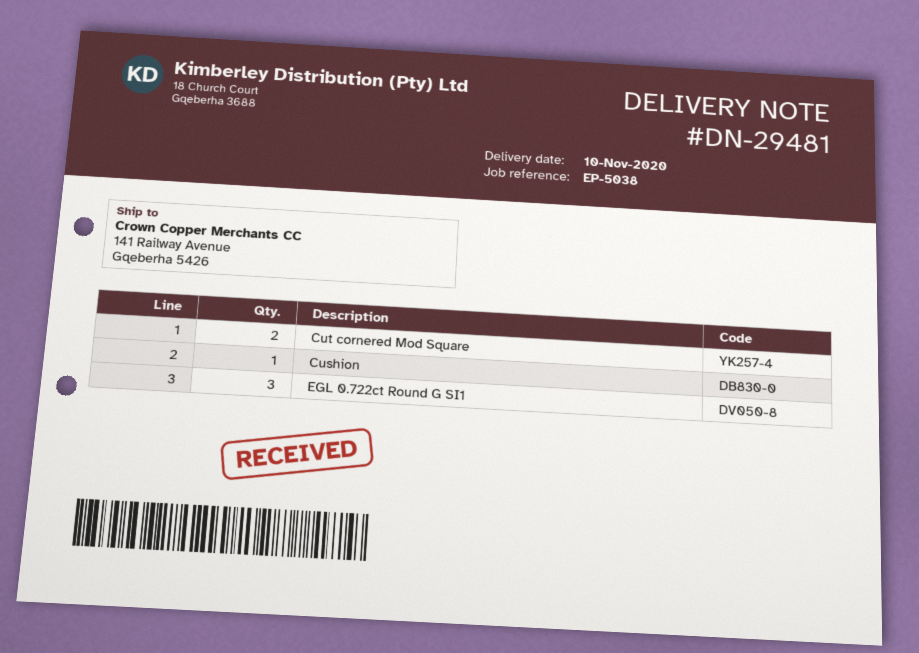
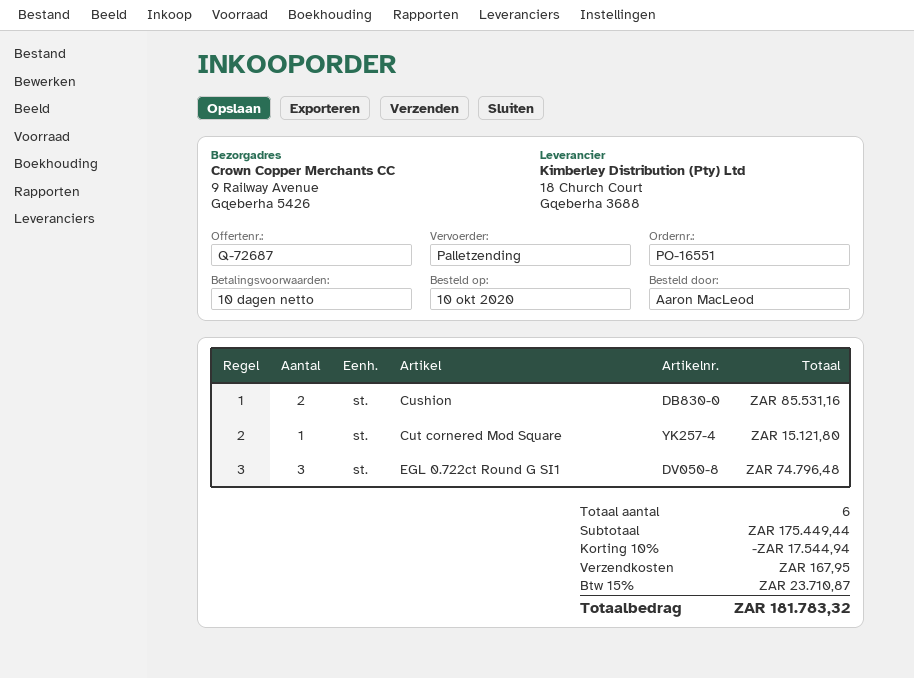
ship to: 141 Railway Avenue, Gqeberha 5426 -> 9 Railway Avenue, Gqeberha 5426
Cut cornered Mod Square: 2 -> 1
Cushion: 1 -> 2

